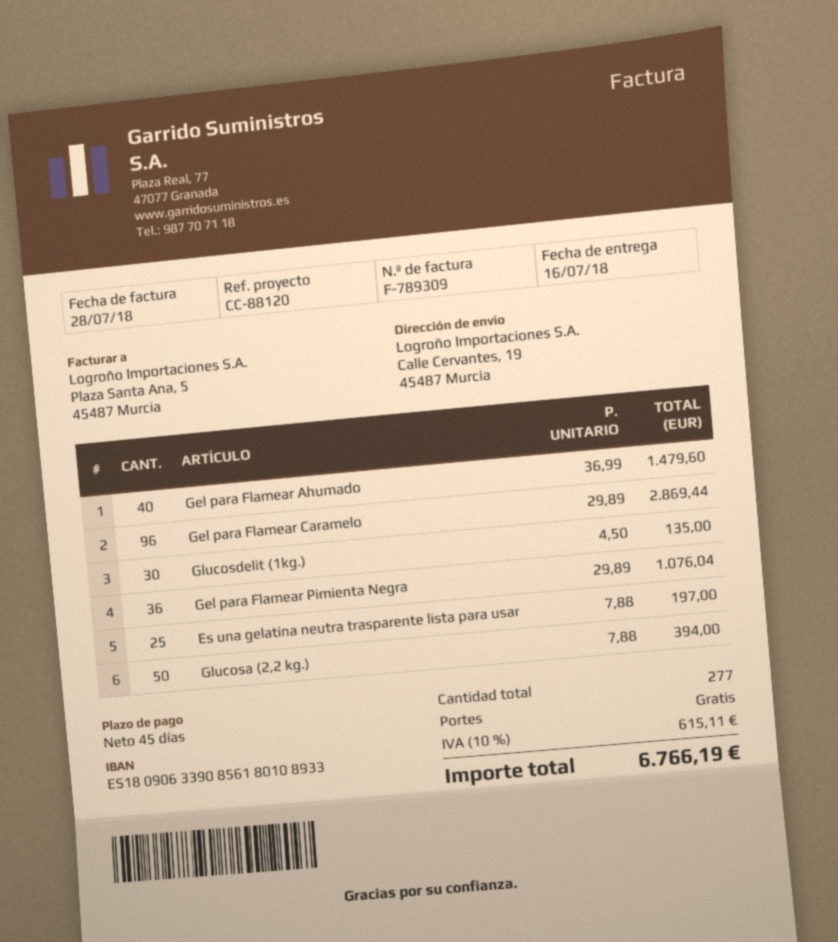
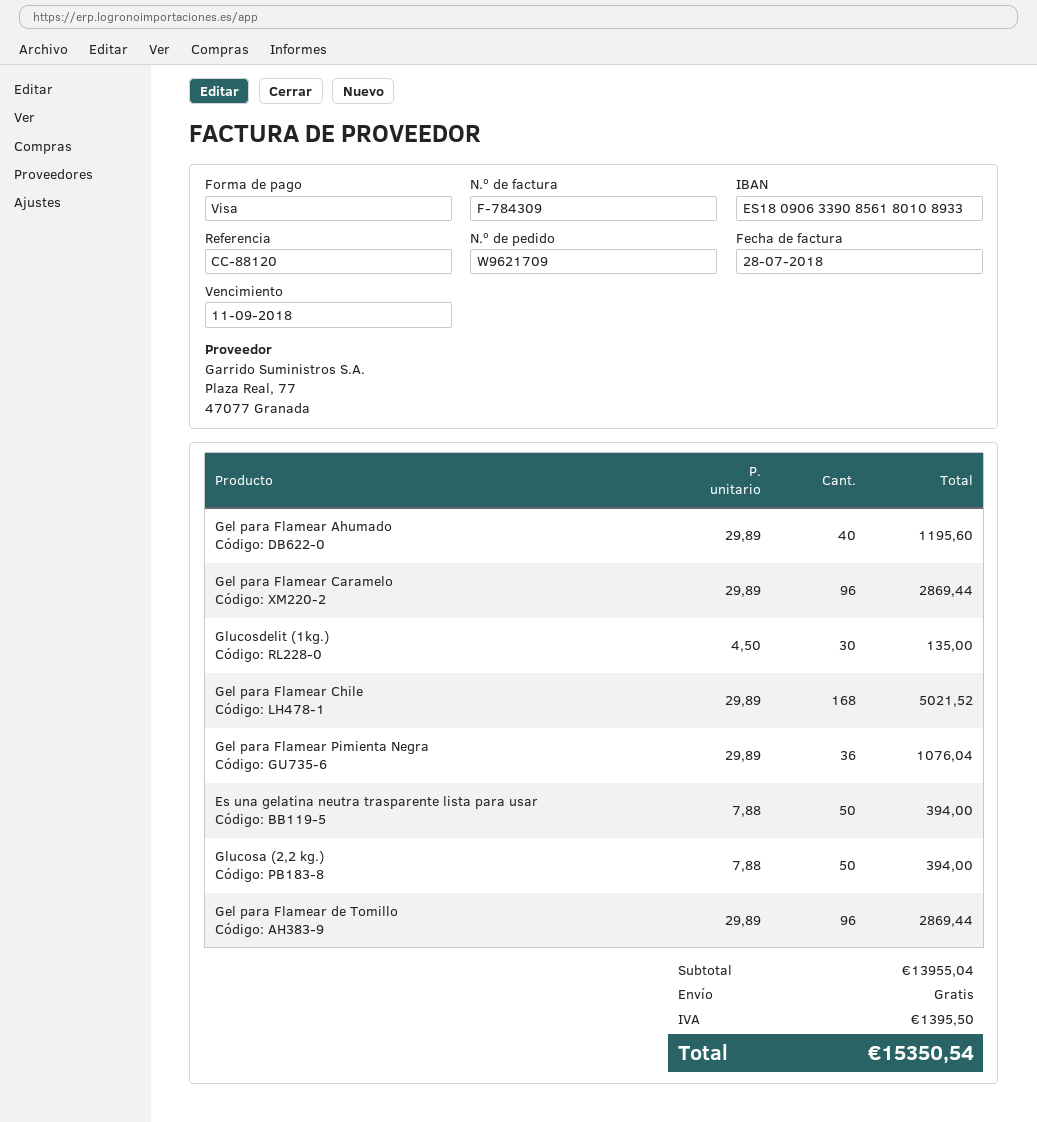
invoice number: F-789309 -> F-784309
Gel para Flamear Ahumado: 40 x 36.99 = 1479.60 -> 40 x 29.89 = 1195.60
Es una gelatina neutra trasparente lista para usar: 25 x 7.88 = 197.00 -> 50 x 7.88 = 394.00
Gel para Flamear Chile: none -> 168 x 29.89 = 5021.52
Gel para Flamear de Tomillo: none -> 96 x 29.89 = 2869.44
tax: 615.11 -> 1395.50
total: 6766.19 -> 15350.54

